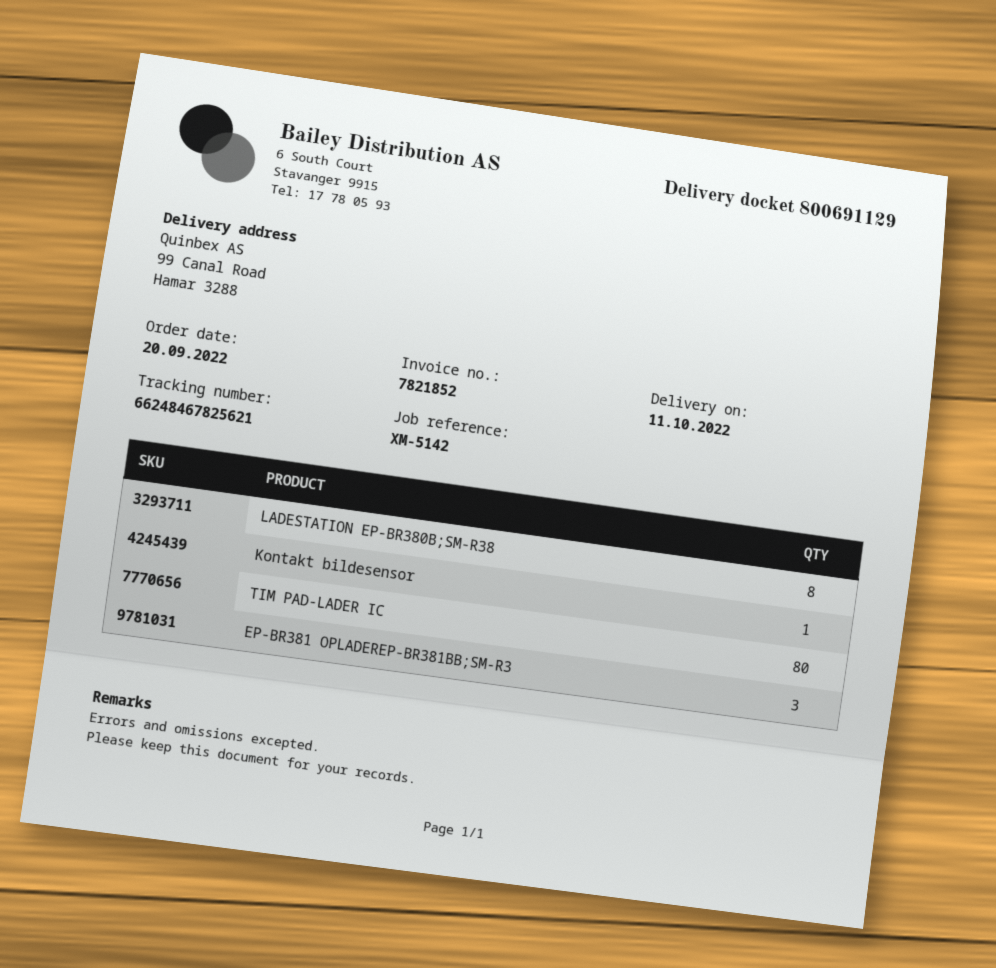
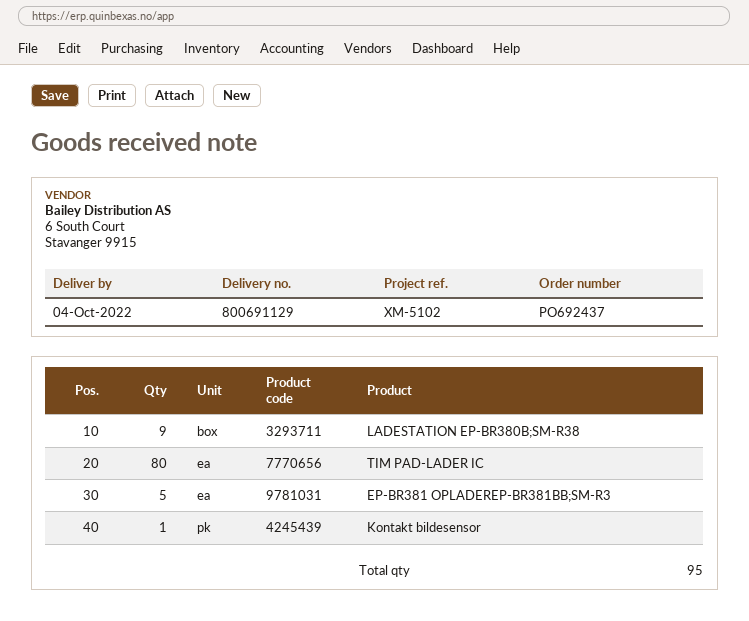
delivery date: 2022-10-11 -> 2022-10-04
reference: XM-5142 -> XM-5102
LADESTATION EP-BR380B;SM-R38: 8 -> 9
EP-BR381 OPLADEREP-BR381BB;SM-R3: 3 -> 5

